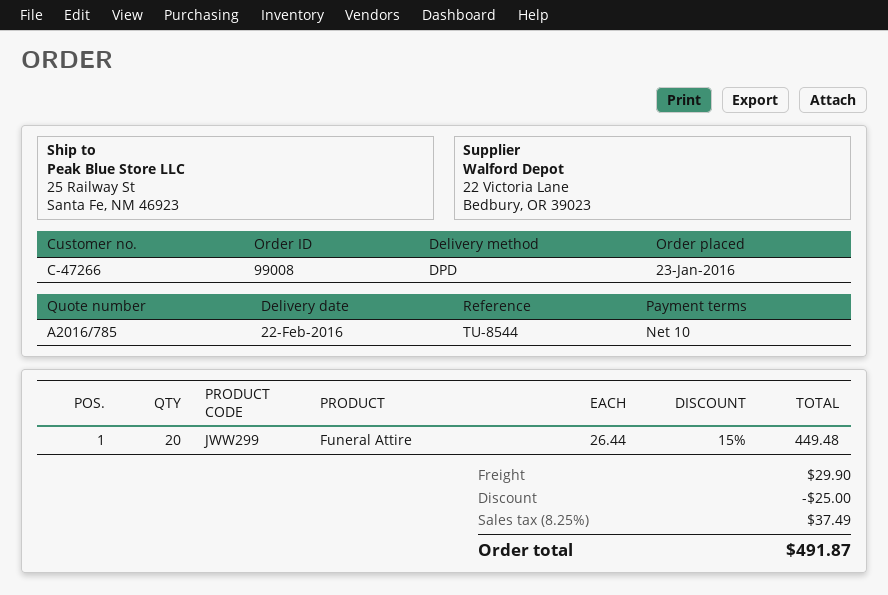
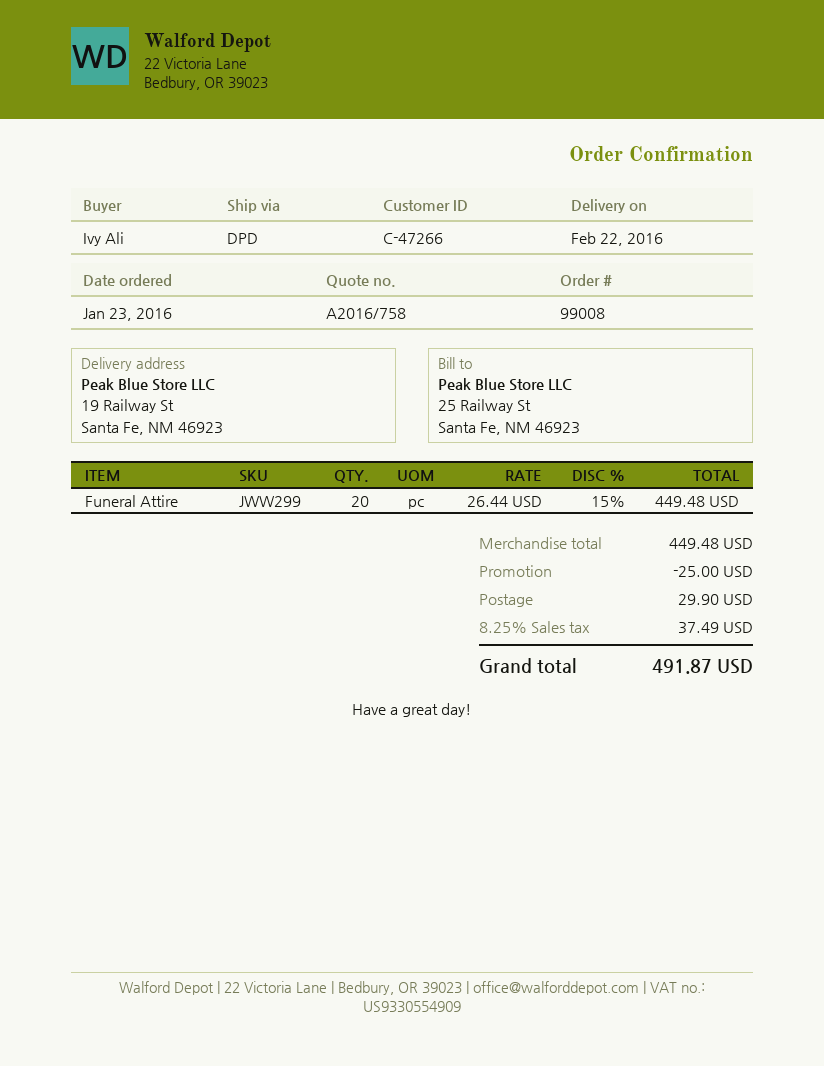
quote number: A2016/785 -> A2016/758
ship to: 25 Railway St, Santa Fe, NM 46923 -> 19 Railway St, Santa Fe, NM 46923

